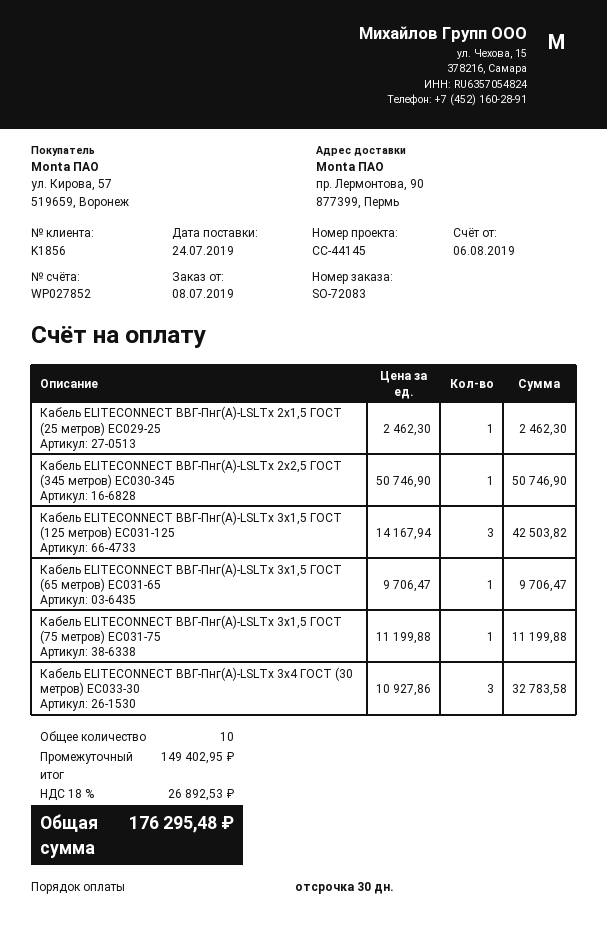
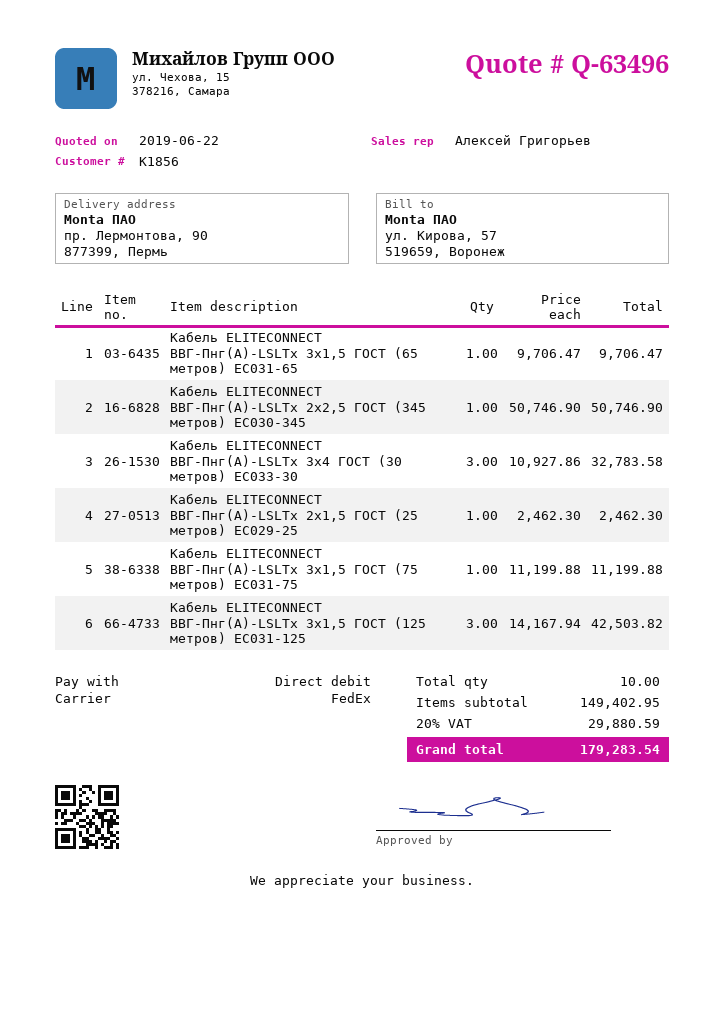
tax: 18% = 26892.53 -> 20% = 29880.59
total: 176295.48 -> 179283.54

